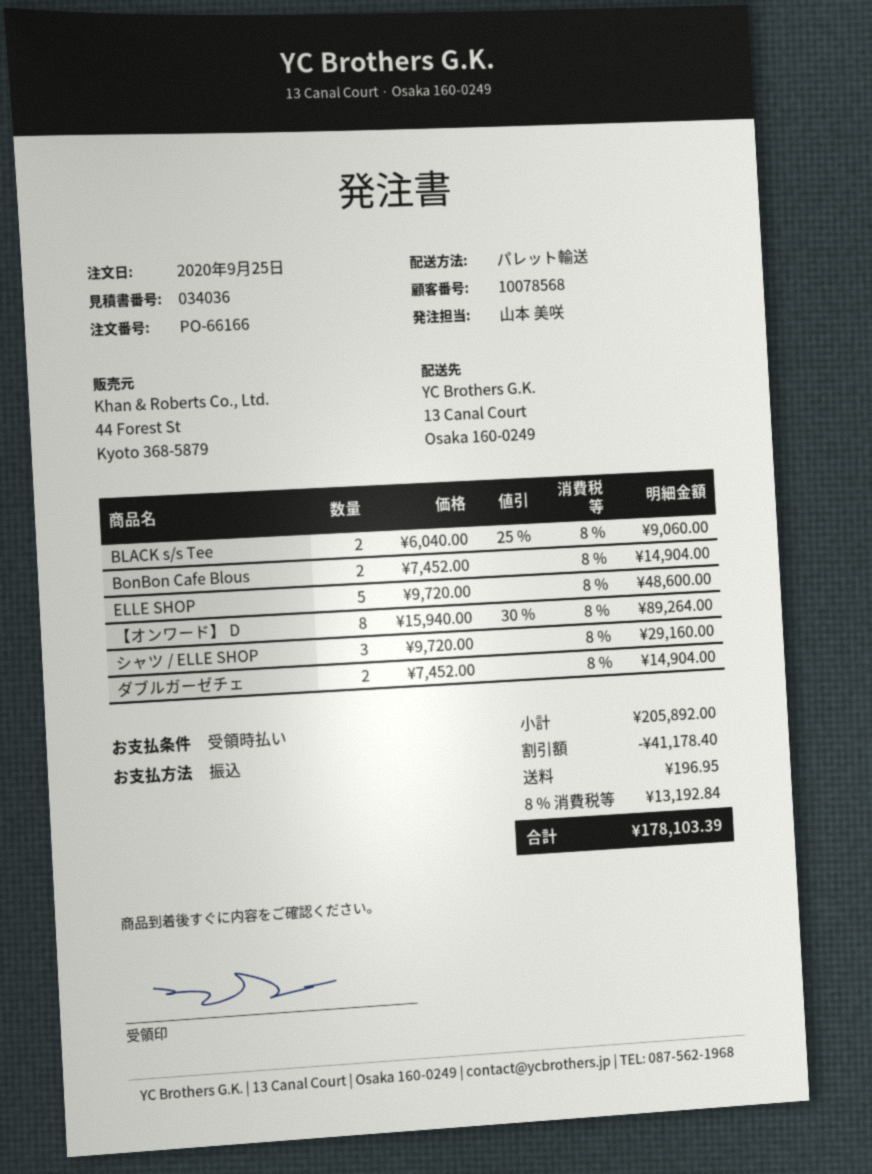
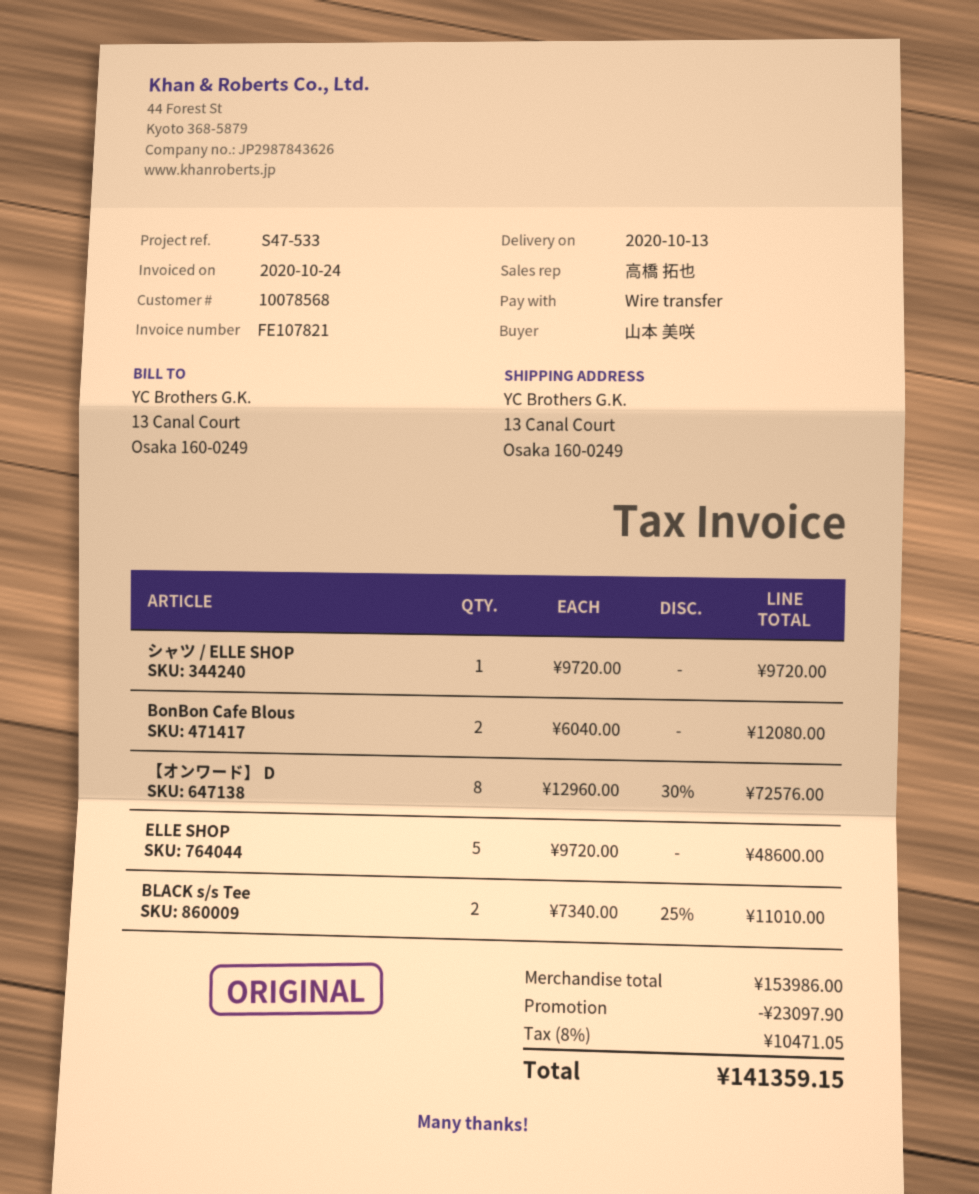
BLACK s/s Tee: 2 x 6040.00 - 25% = 9060.00 -> 2 x 7340.00 - 25% = 11010.00
BonBon Cafe Blous: 2 x 7452.00 = 14904.00 -> 2 x 6040.00 = 12080.00
【オンワード】 D: 8 x 15940.00 - 30% = 89264.00 -> 8 x 12960.00 - 30% = 72576.00
シャツ / ELLE SHOP: 3 x 9720.00 = 29160.00 -> 1 x 9720.00 = 9720.00
ダブルガーゼチェ: 2 x 7452.00 = 14904.00 -> none
subtotal: 205892.00 -> 153986.00
discount: 41178.40 -> 23097.90
shipping: 196.95 -> none
tax: 8% = 13192.84 -> 8% = 10471.05
total: 178103.39 -> 141359.15

